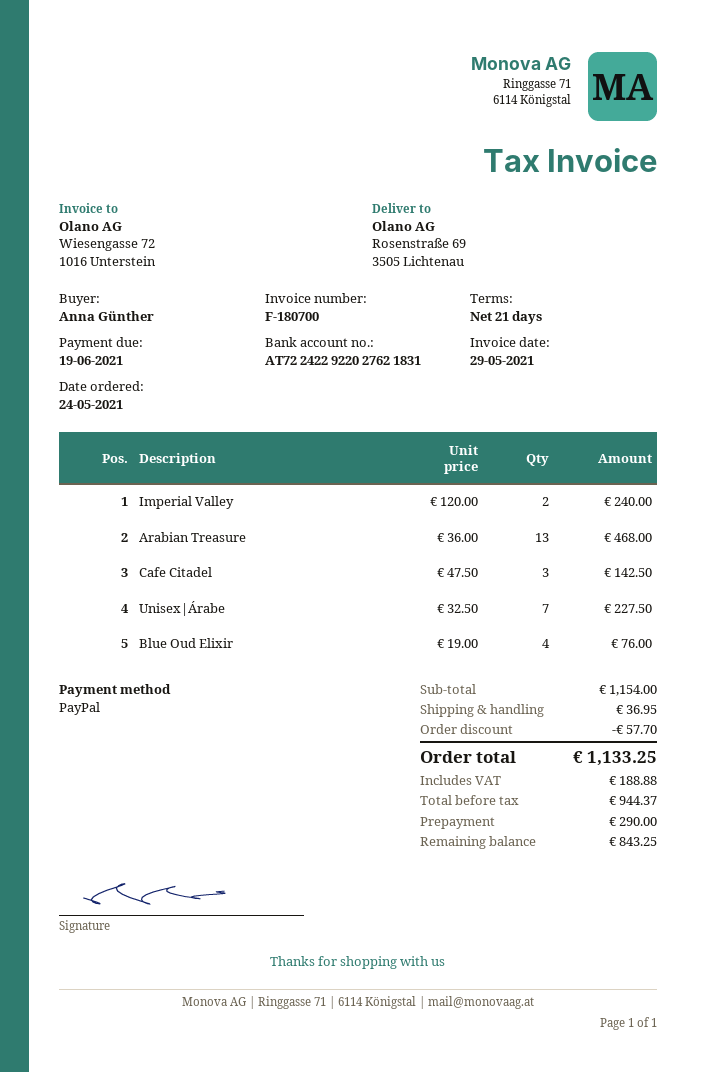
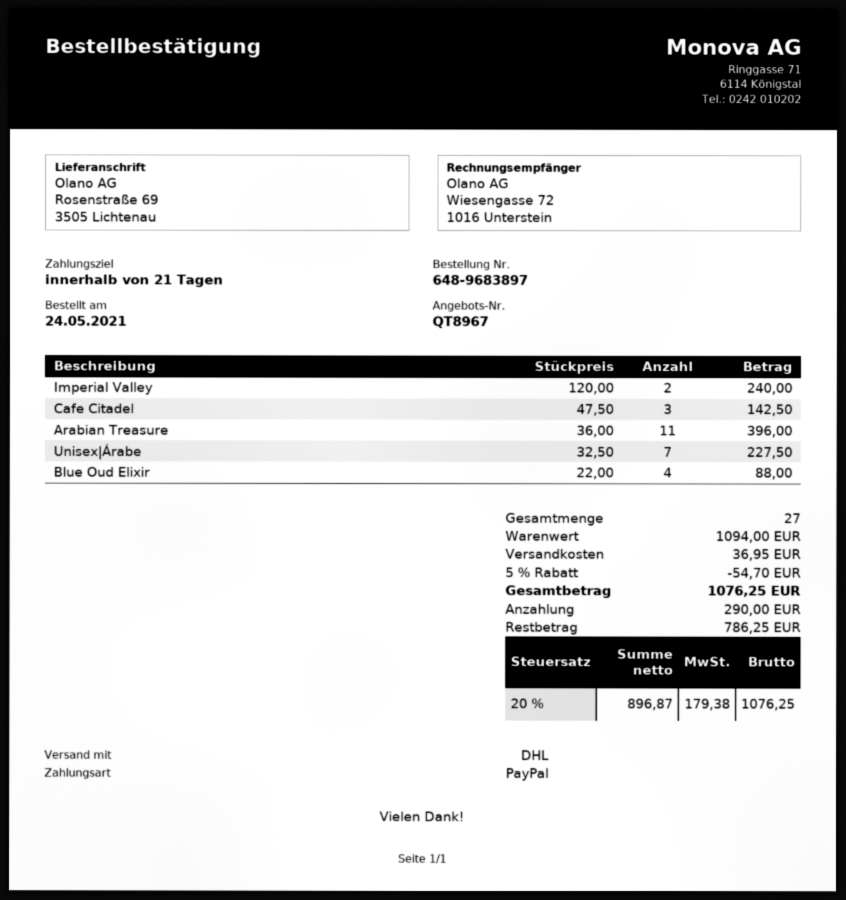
Arabian Treasure: 13 x 36.00 = 468.00 -> 11 x 36.00 = 396.00
Blue Oud Elixir: 4 x 19.00 = 76.00 -> 4 x 22.00 = 88.00
subtotal: 1154.00 -> 1094.00
discount: 57.70 -> 54.70
net: 944.37 -> 896.87
tax: 188.88 -> 179.38
total: 1133.25 -> 1076.25
balance: 843.25 -> 786.25

